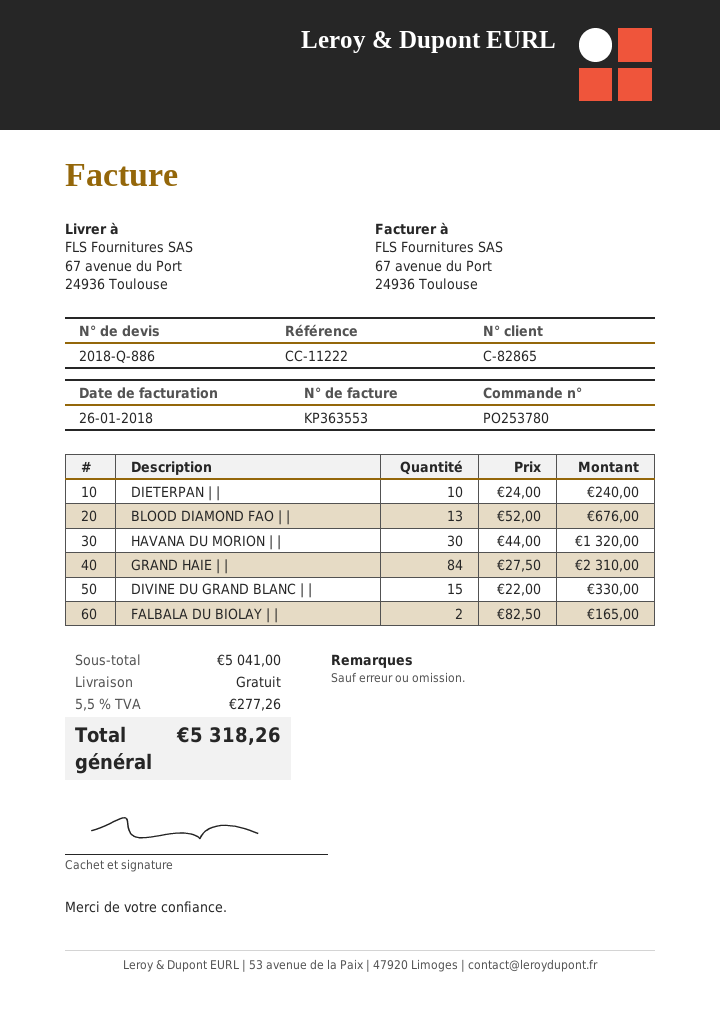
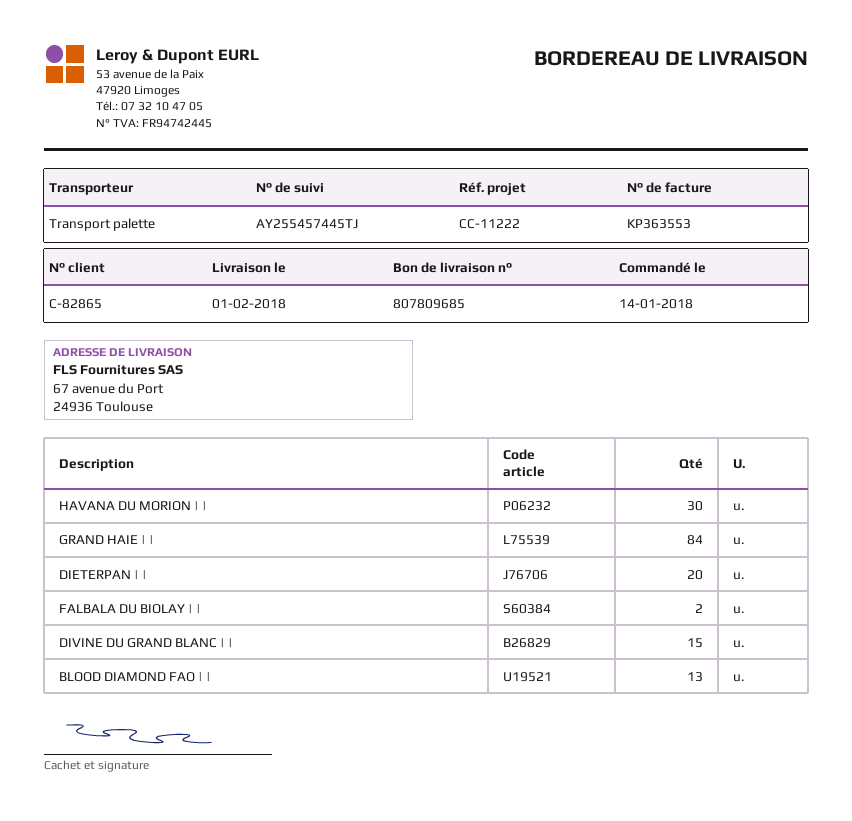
DIETERPAN | |: 10 -> 20

